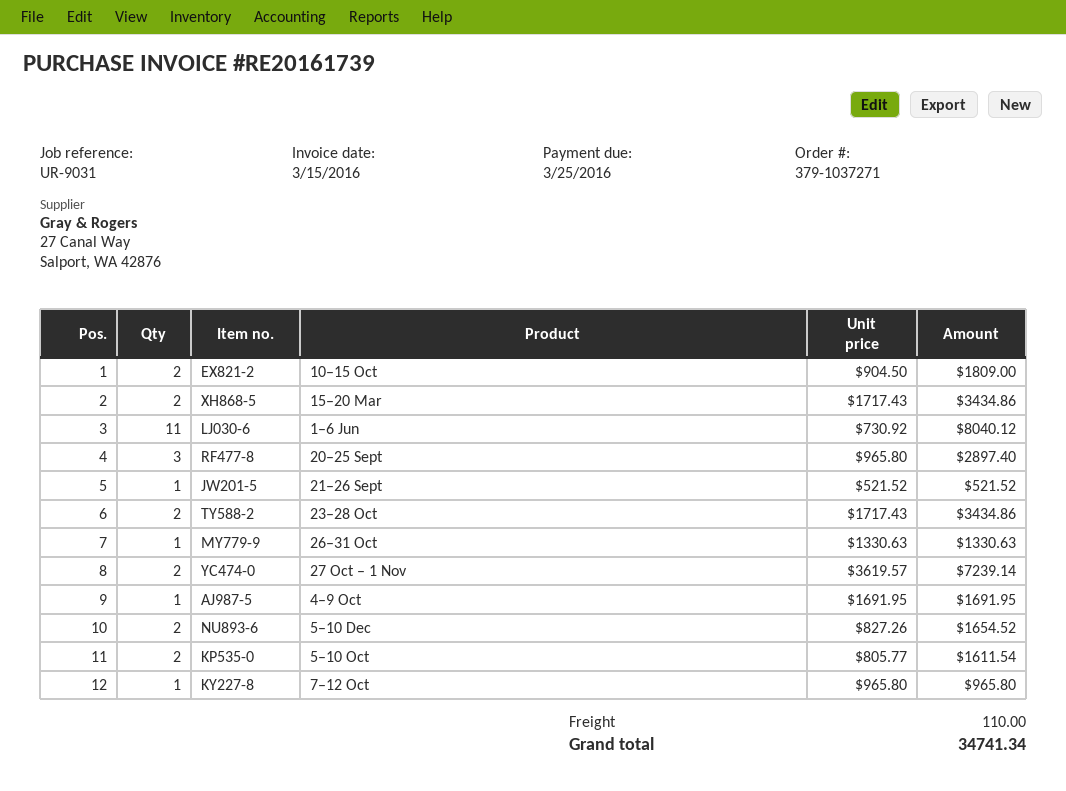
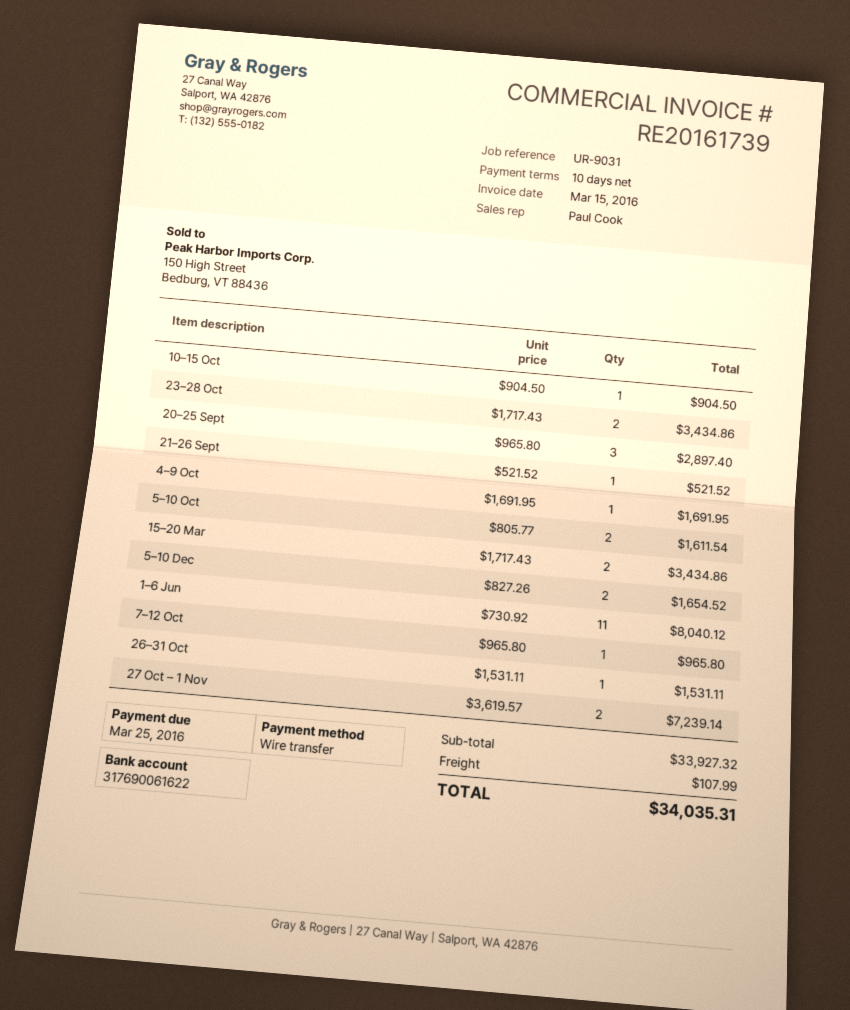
10–15 Oct: 2 x 904.50 = 1809.00 -> 1 x 904.50 = 904.50
26–31 Oct: 1 x 1330.63 = 1330.63 -> 1 x 1531.11 = 1531.11
shipping: 110.00 -> 107.99
total: 34741.34 -> 34035.31

